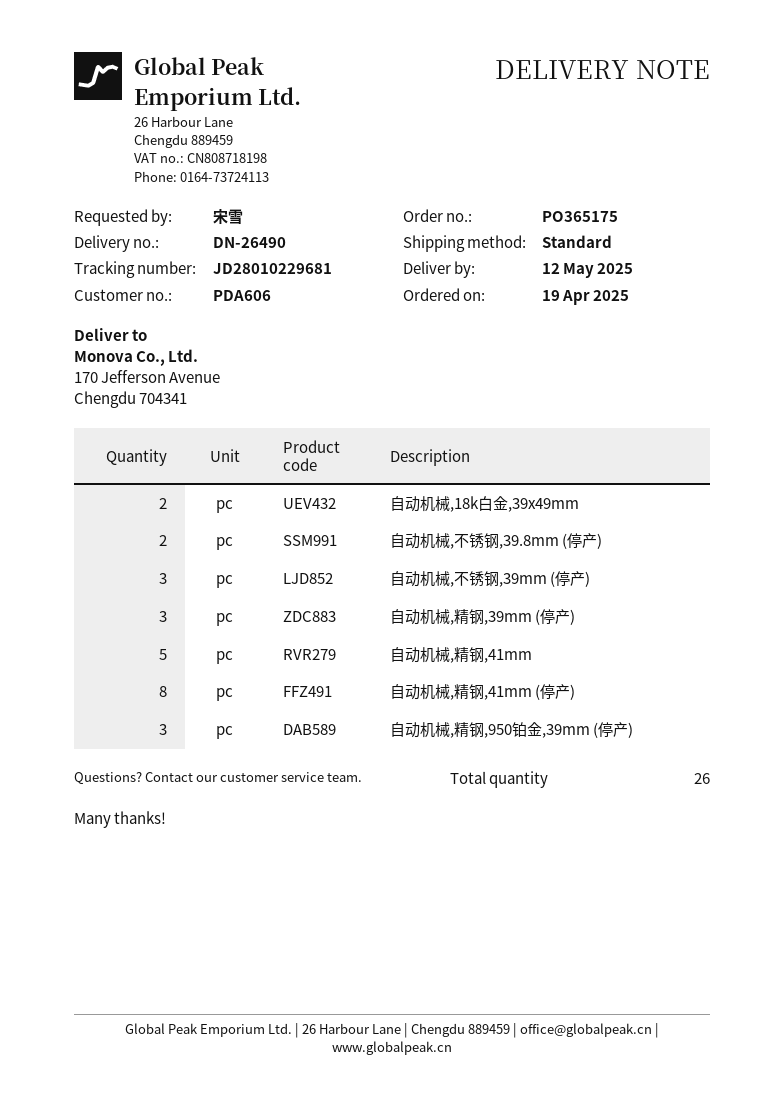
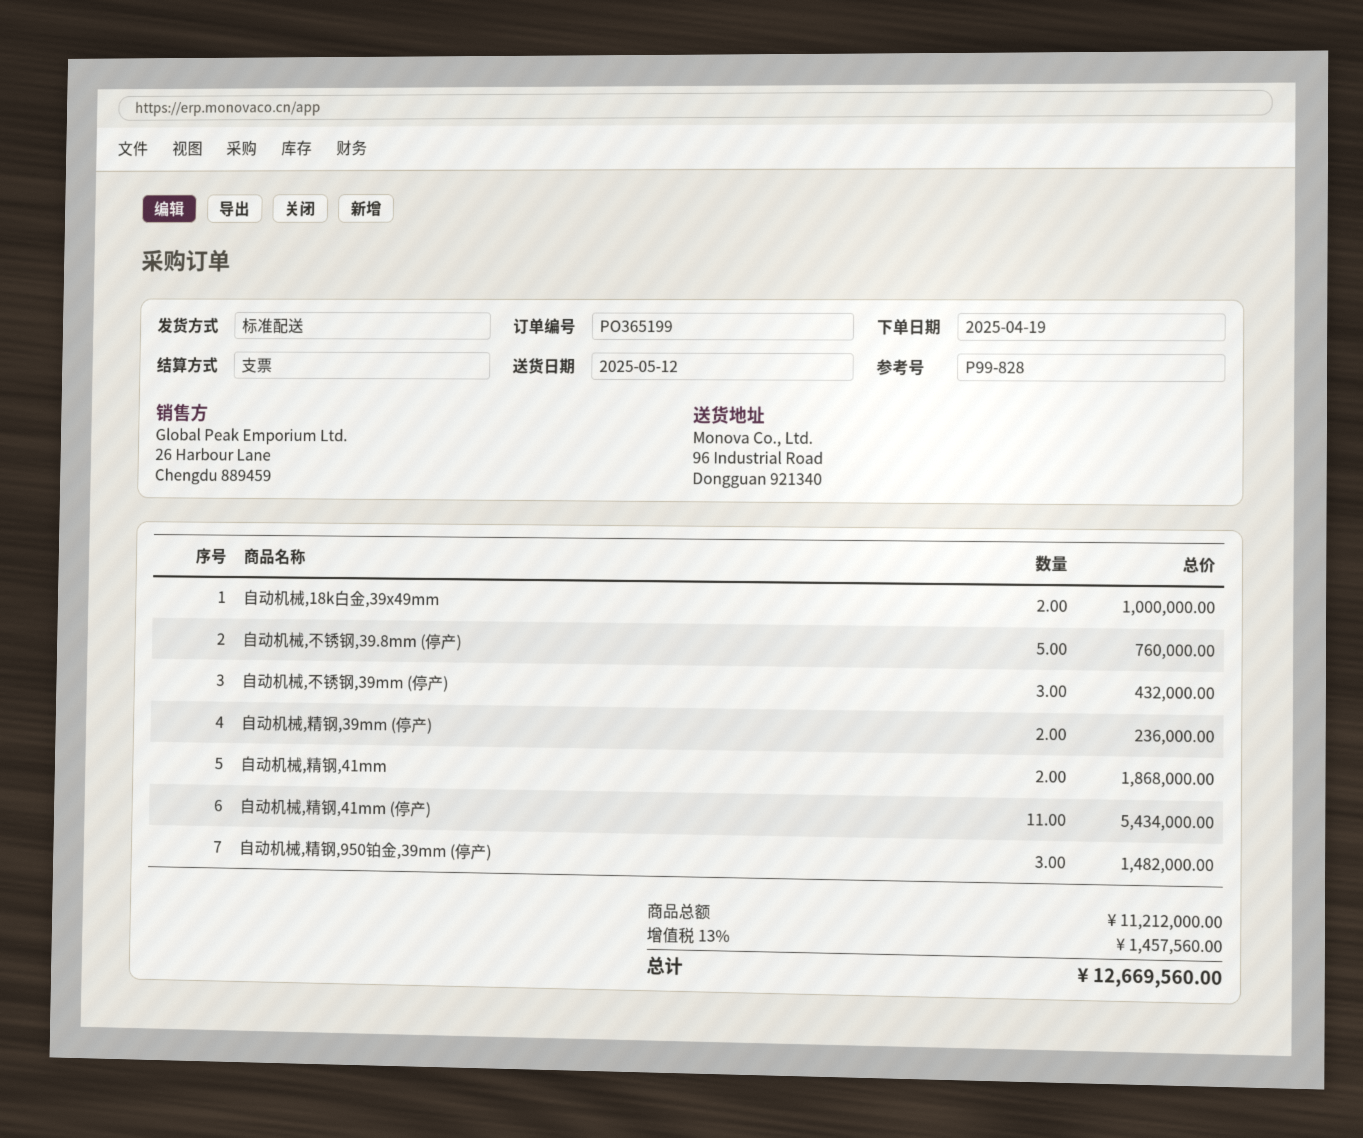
order number: PO365175 -> PO365199
ship to: 170 Jefferson Avenue, Chengdu 704341 -> 96 Industrial Road, Dongguan 921340
自动机械,不锈钢,39.8mm (停产): 2 -> 5
自动机械,精钢,39mm (停产): 3 -> 2
自动机械,精钢,41mm: 5 -> 2
自动机械,精钢,41mm (停产): 8 -> 11

